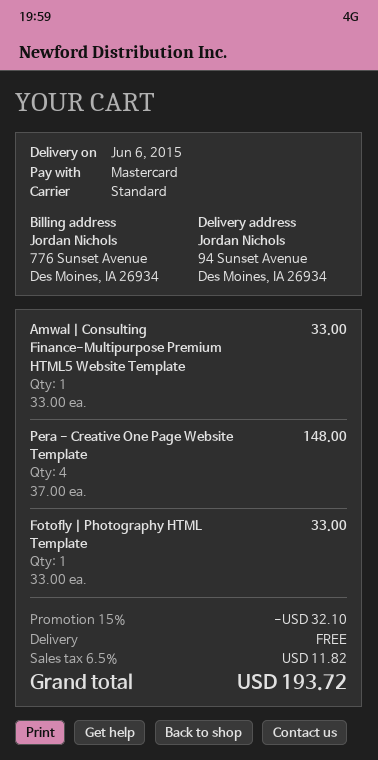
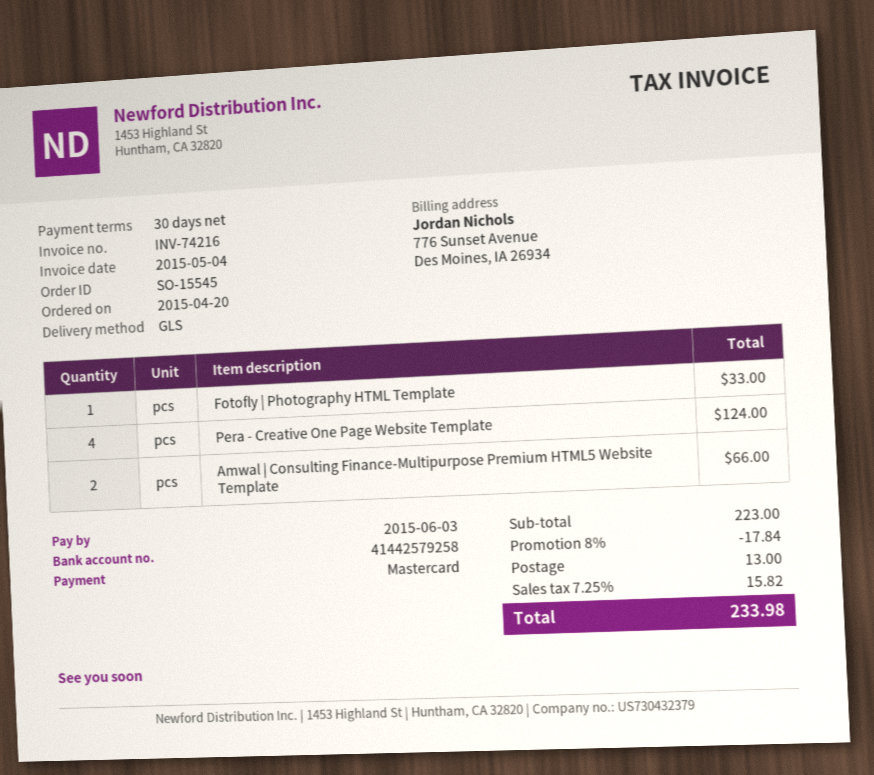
shipping method: standard -> GLS
Amwal | Consulting Finance-Multipurpose Premium HTML5 Website Template: 1 for 33.00 -> 2 for 66.00
Pera - Creative One Page Website Template: 4 for 148.00 -> 4 for 124.00
discount: 15% = 32.10 -> 8% = 17.84
shipping: 0.00 -> 13.00
tax: 6.5% = 11.82 -> 7.25% = 15.82
total: 193.72 -> 233.98

